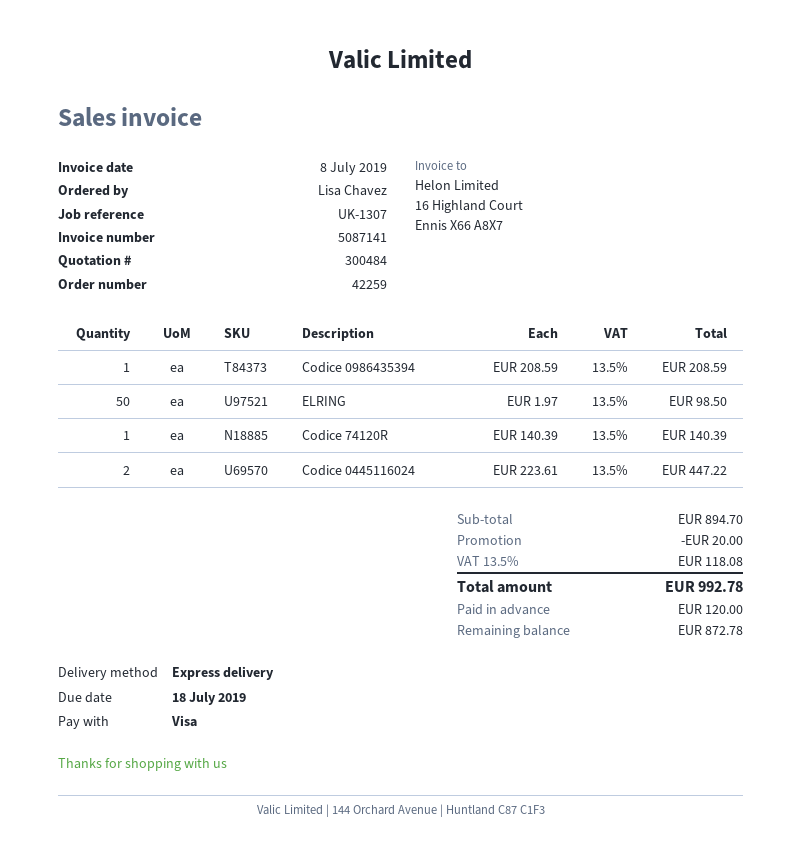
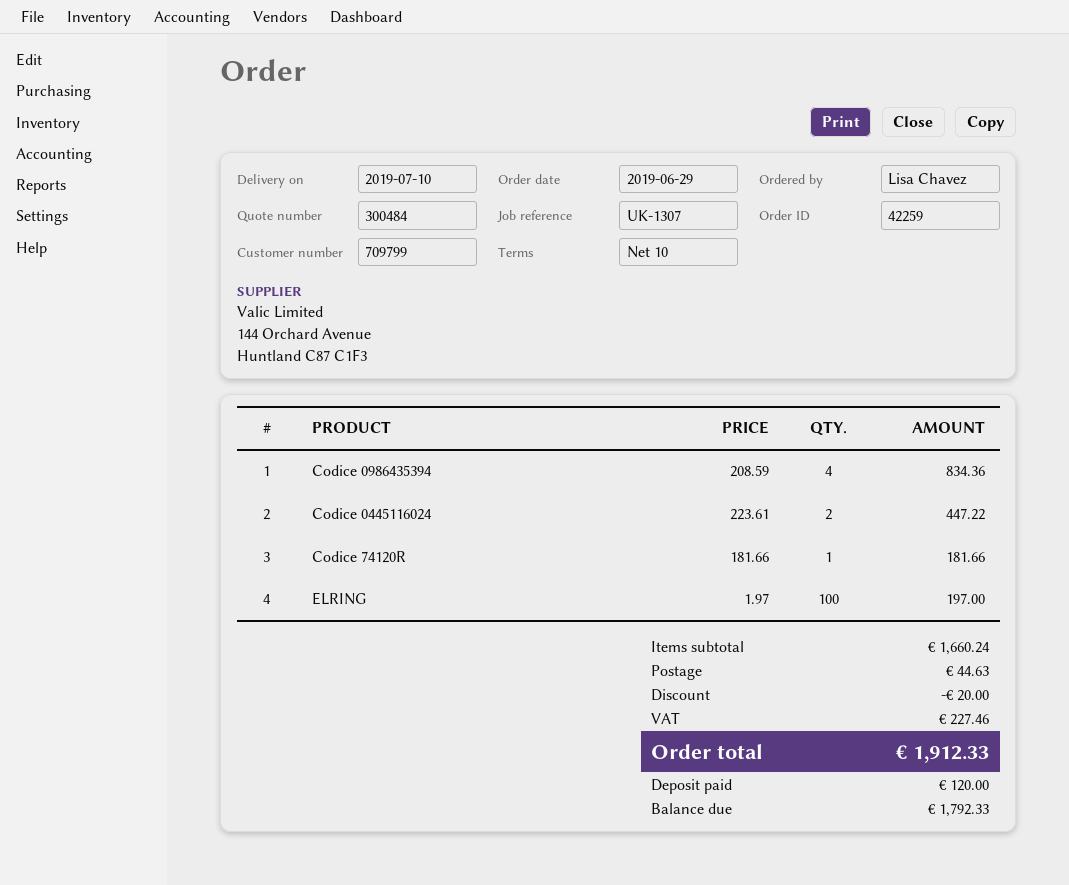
Codice 0986435394: 1 x 208.59 = 208.59 -> 4 x 208.59 = 834.36
ELRING: 50 x 1.97 = 98.50 -> 100 x 1.97 = 197.00
Codice 74120R: 1 x 140.39 = 140.39 -> 1 x 181.66 = 181.66
subtotal: 894.70 -> 1660.24
shipping: none -> 44.63
tax: 118.08 -> 227.46
total: 992.78 -> 1912.33
balance: 872.78 -> 1792.33

